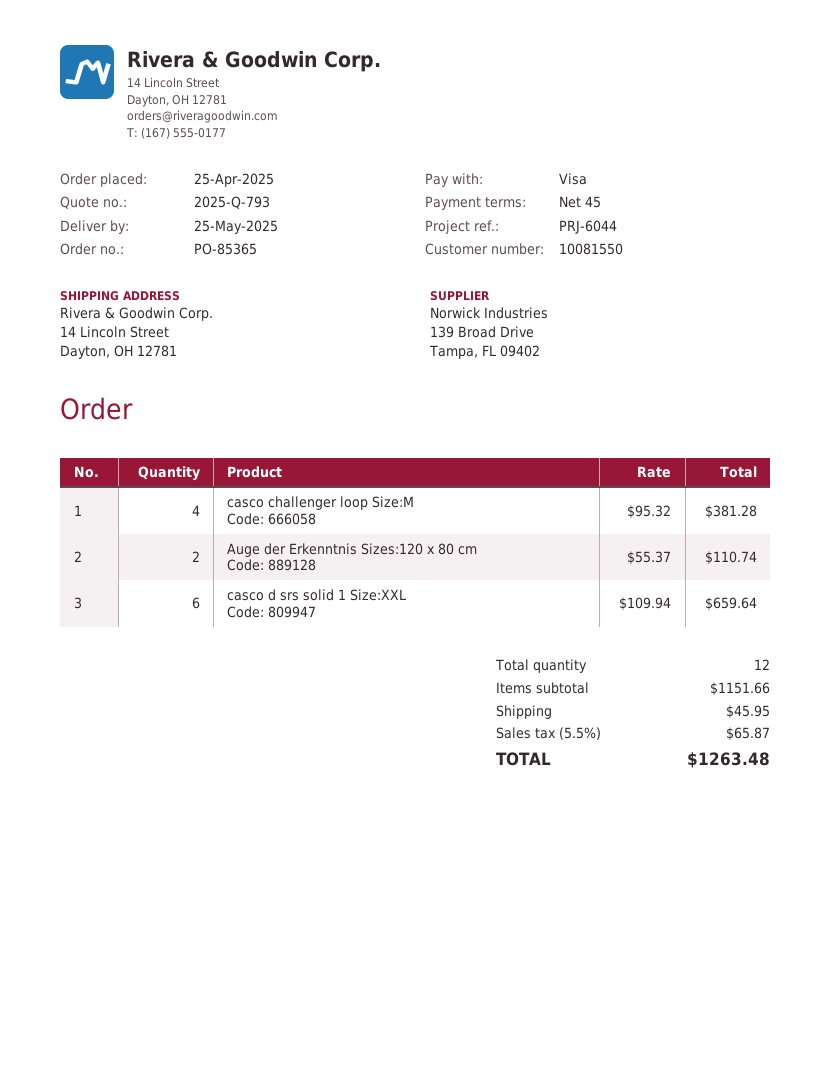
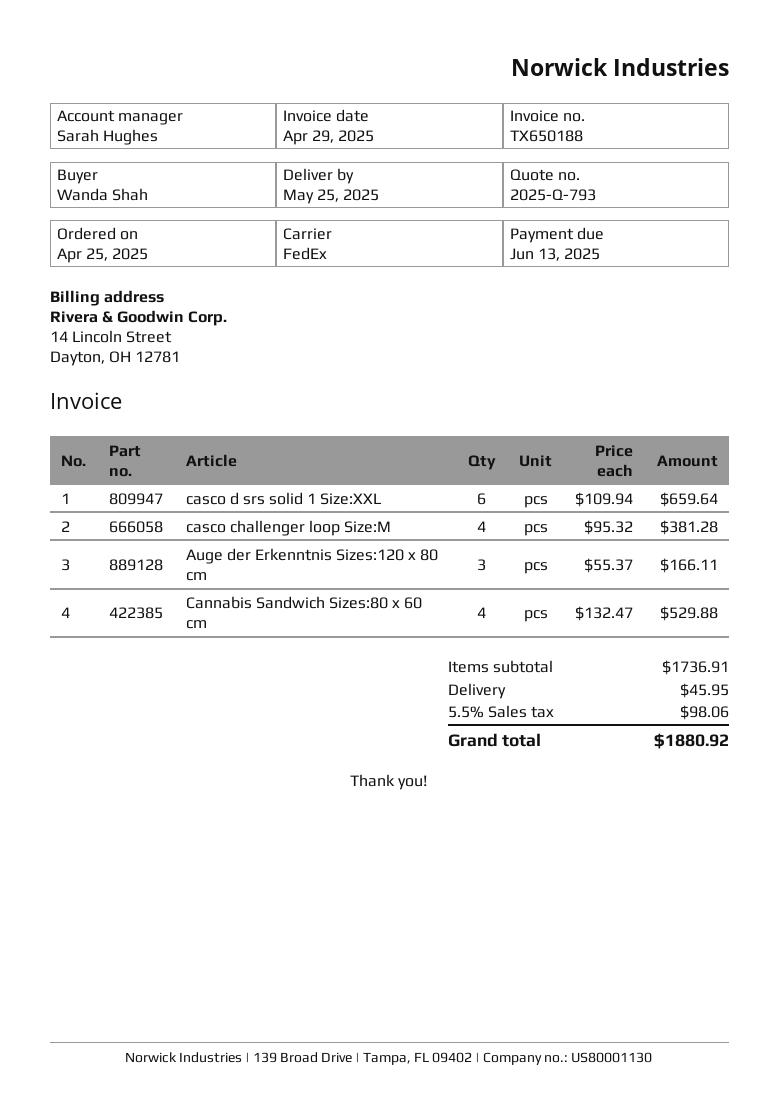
Auge der Erkenntnis Sizes:120 x 80 cm: 2 x 55.37 = 110.74 -> 3 x 55.37 = 166.11
Cannabis Sandwich Sizes:80 x 60 cm: none -> 4 x 132.47 = 529.88
subtotal: 1151.66 -> 1736.91
tax: 5.5% = 65.87 -> 5.5% = 98.06
total: 1263.48 -> 1880.92

